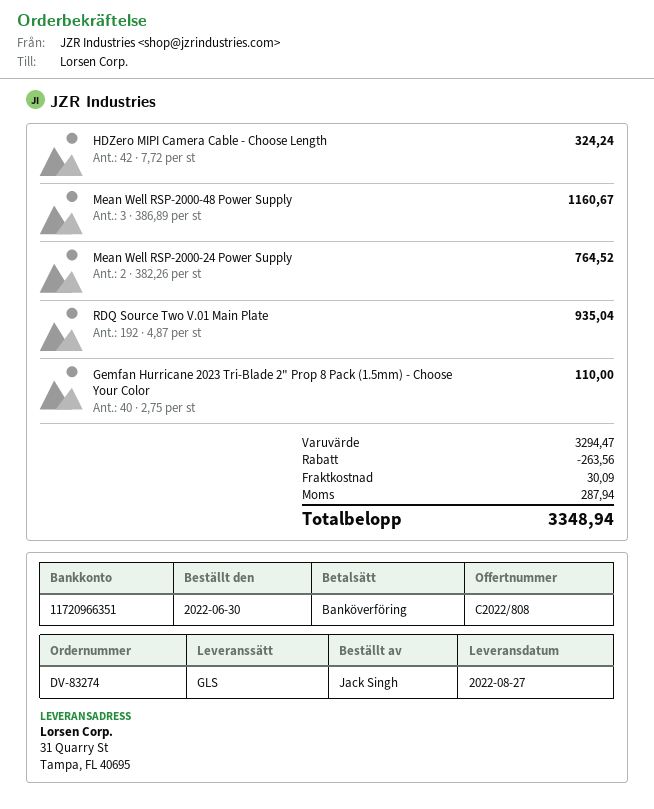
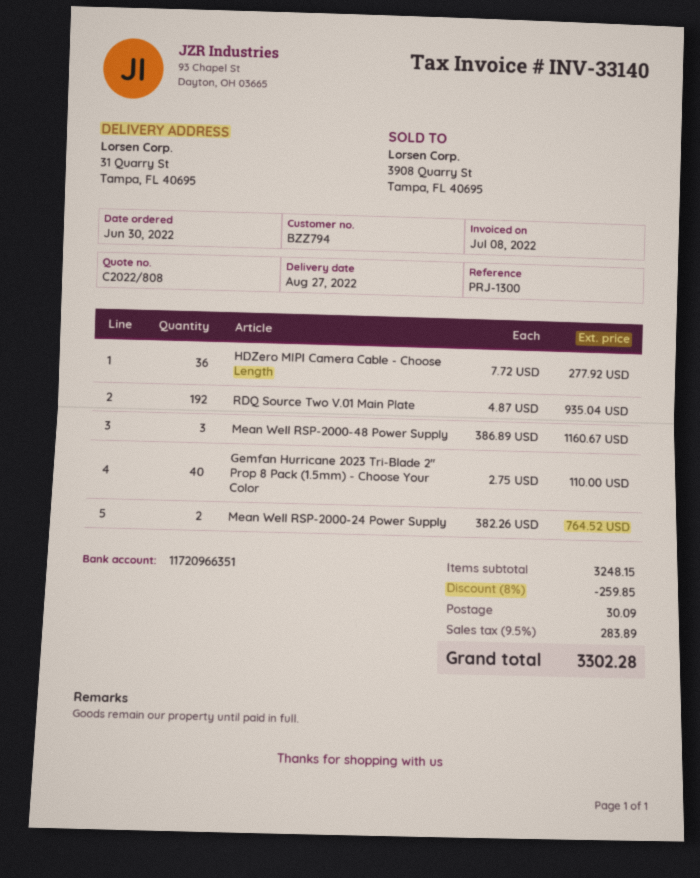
HDZero MIPI Camera Cable - Choose Length: 42 x 7.72 = 324.24 -> 36 x 7.72 = 277.92
subtotal: 3294.47 -> 3248.15
discount: 263.56 -> 259.85
tax: 287.94 -> 283.89
total: 3348.94 -> 3302.28

